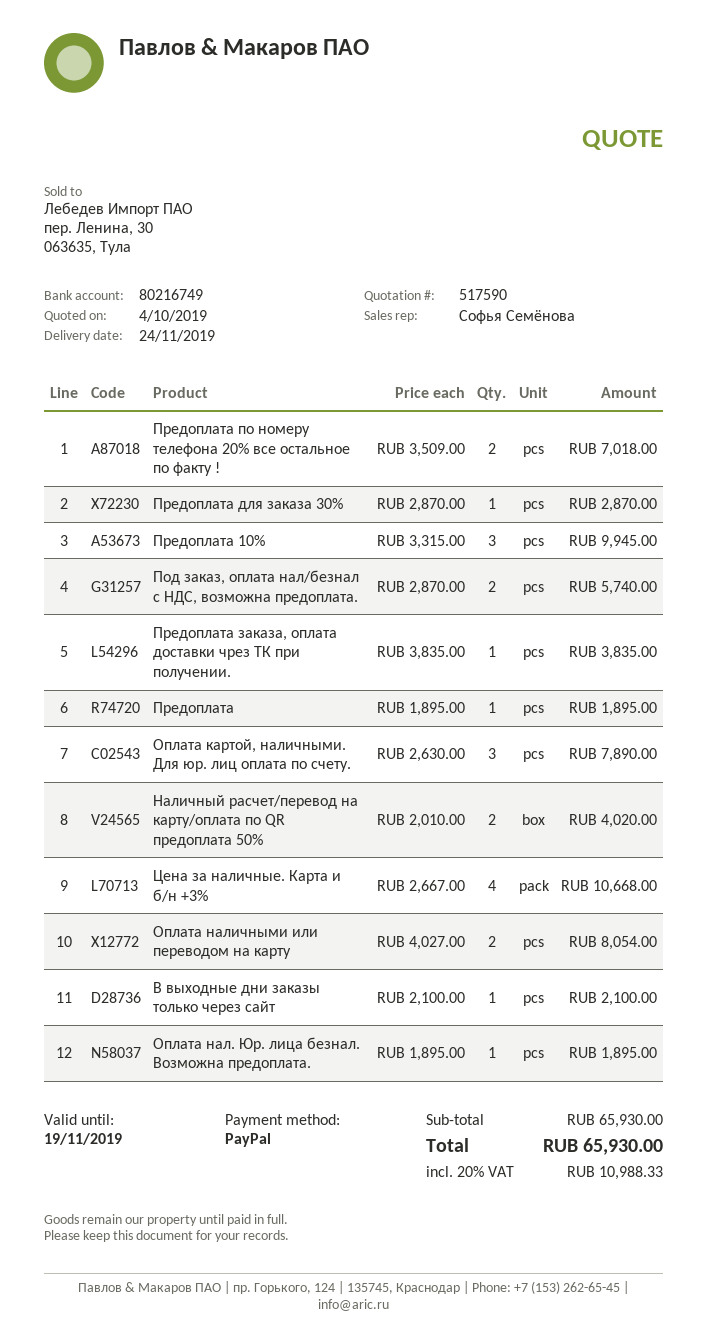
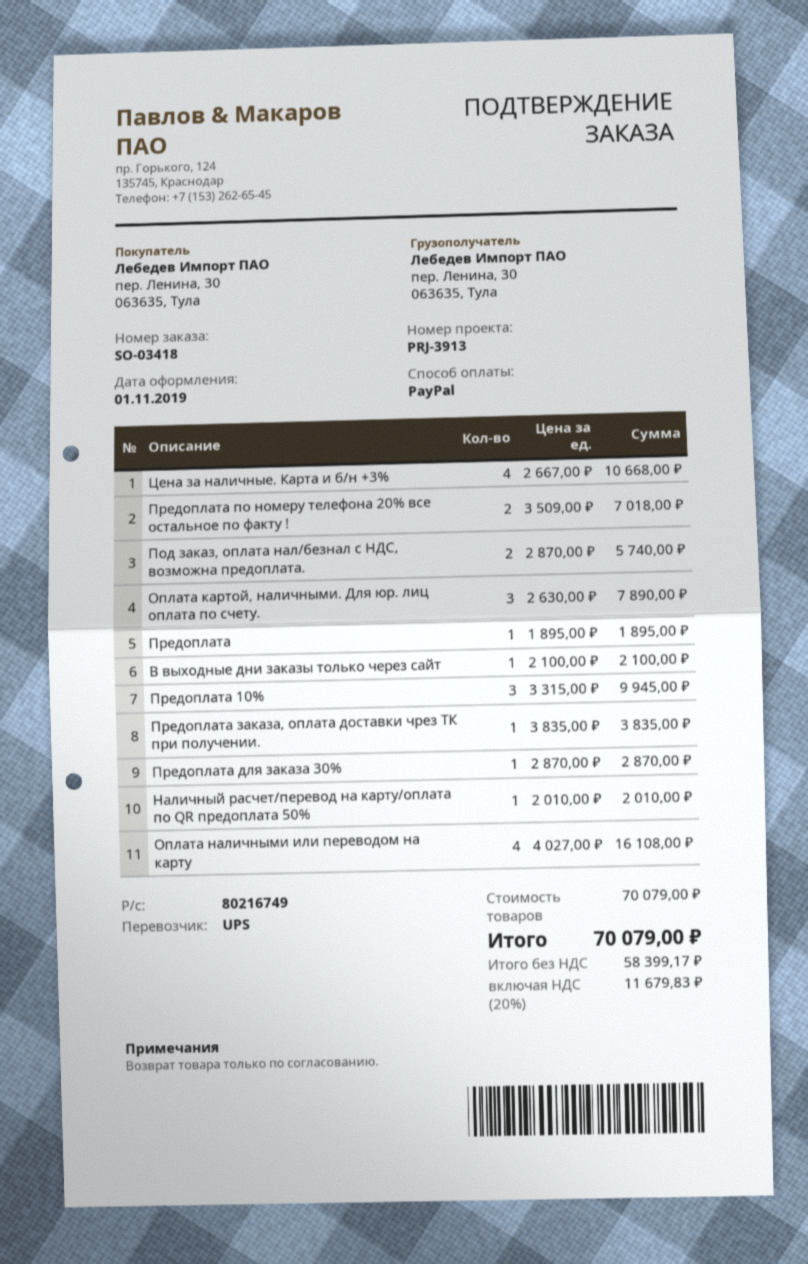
Наличный расчет/перевод на карту/оплата по QR предоплата 50%: 2 x 2010.00 = 4020.00 -> 1 x 2010.00 = 2010.00
Оплата наличными или переводом на карту: 2 x 4027.00 = 8054.00 -> 4 x 4027.00 = 16108.00
Оплата нал. Юр. лица безнал. Возможна предоплата.: 1 x 1895.00 = 1895.00 -> none
subtotal: 65930.00 -> 70079.00
tax: 20% = 10988.33 -> 20% = 11679.83
total: 65930.00 -> 70079.00

